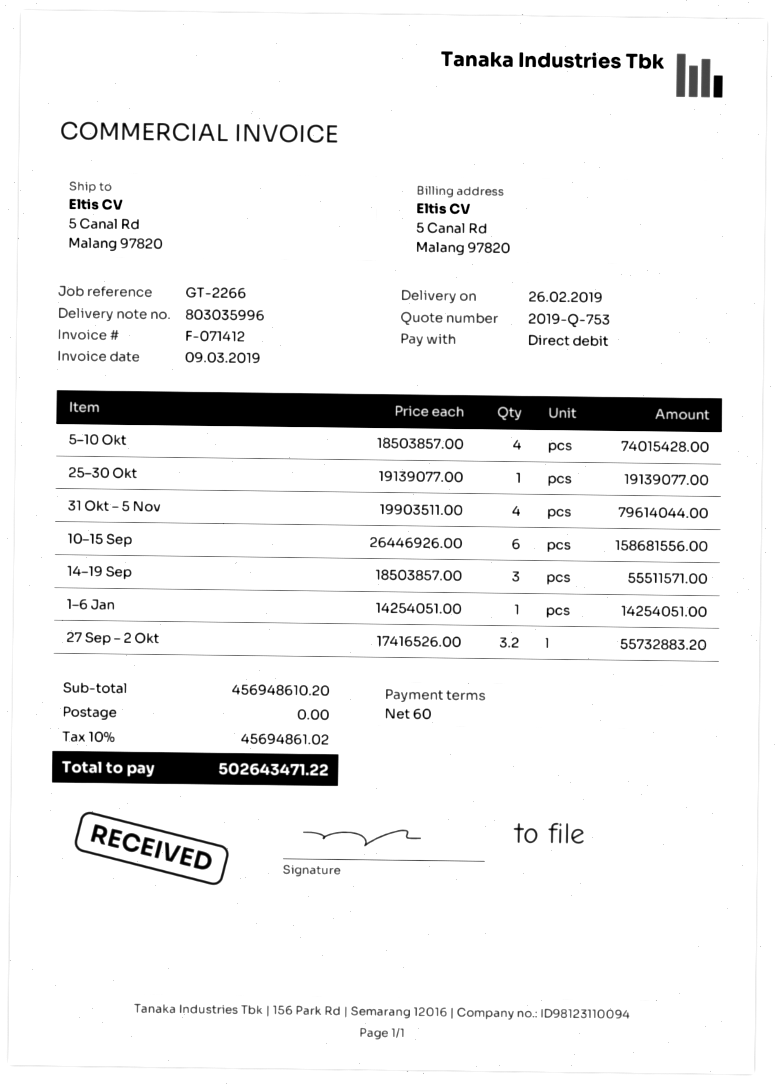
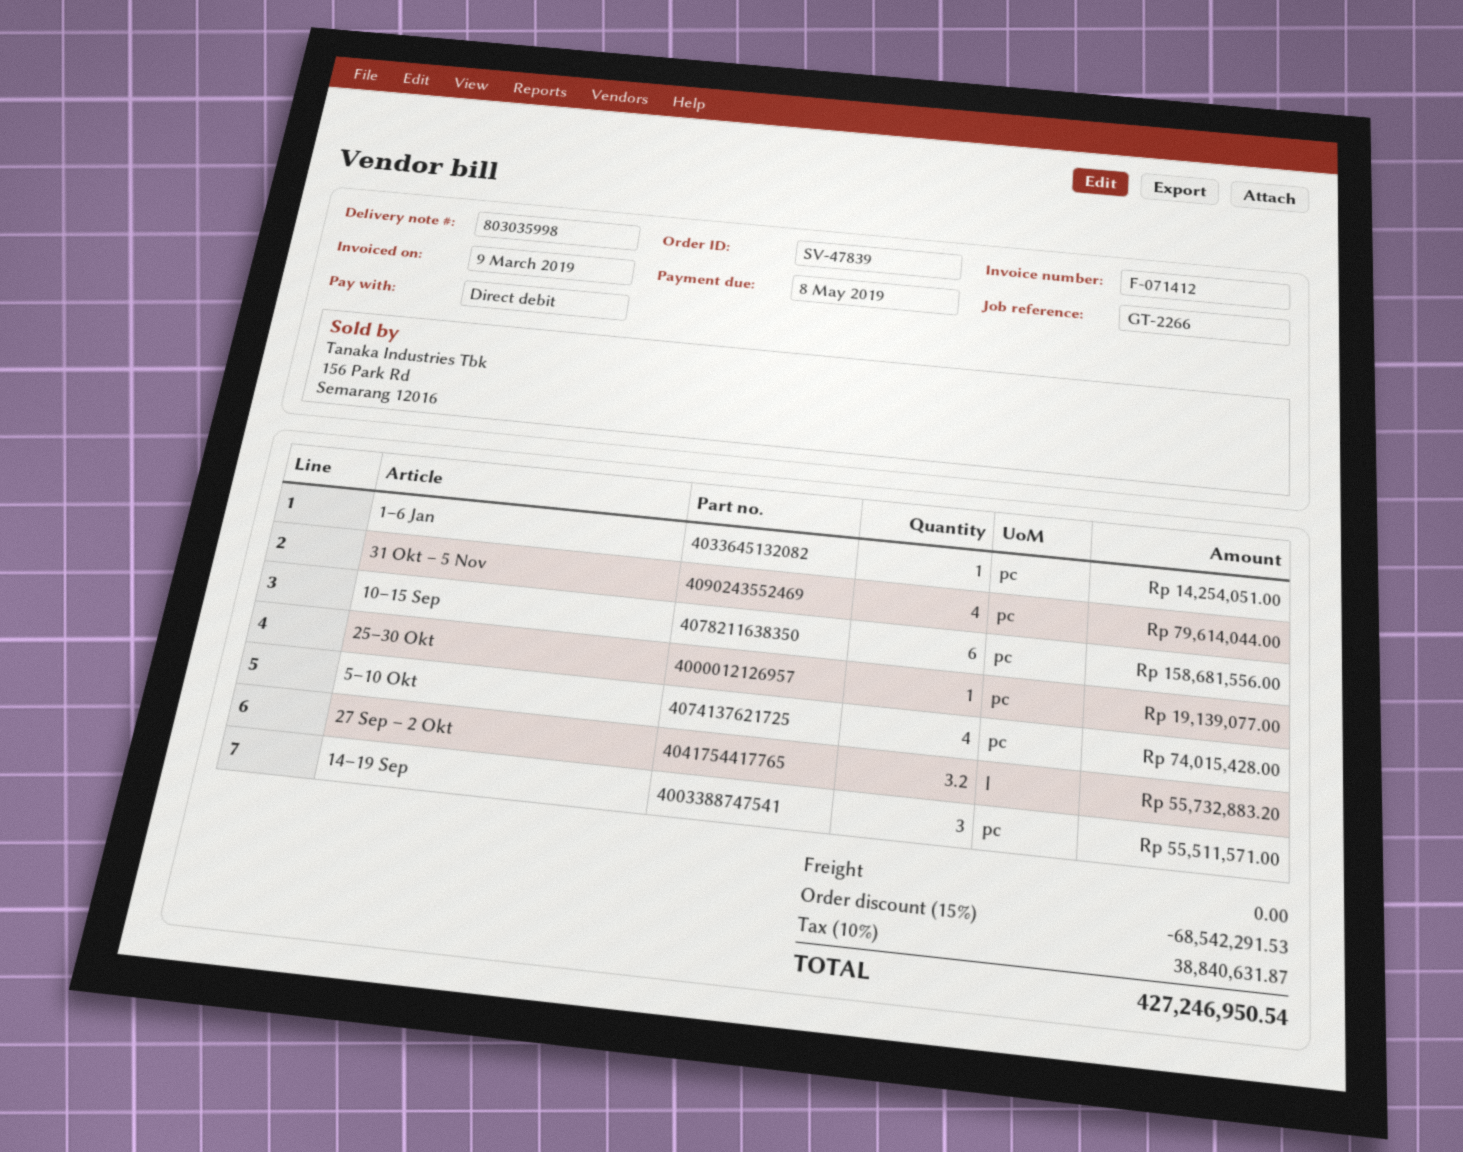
delivery note number: 803035996 -> 803035998
discount: none -> 15% = 68542291.53
tax: 10% = 45694861.02 -> 10% = 38840631.87
total: 502643471.22 -> 427246950.54

